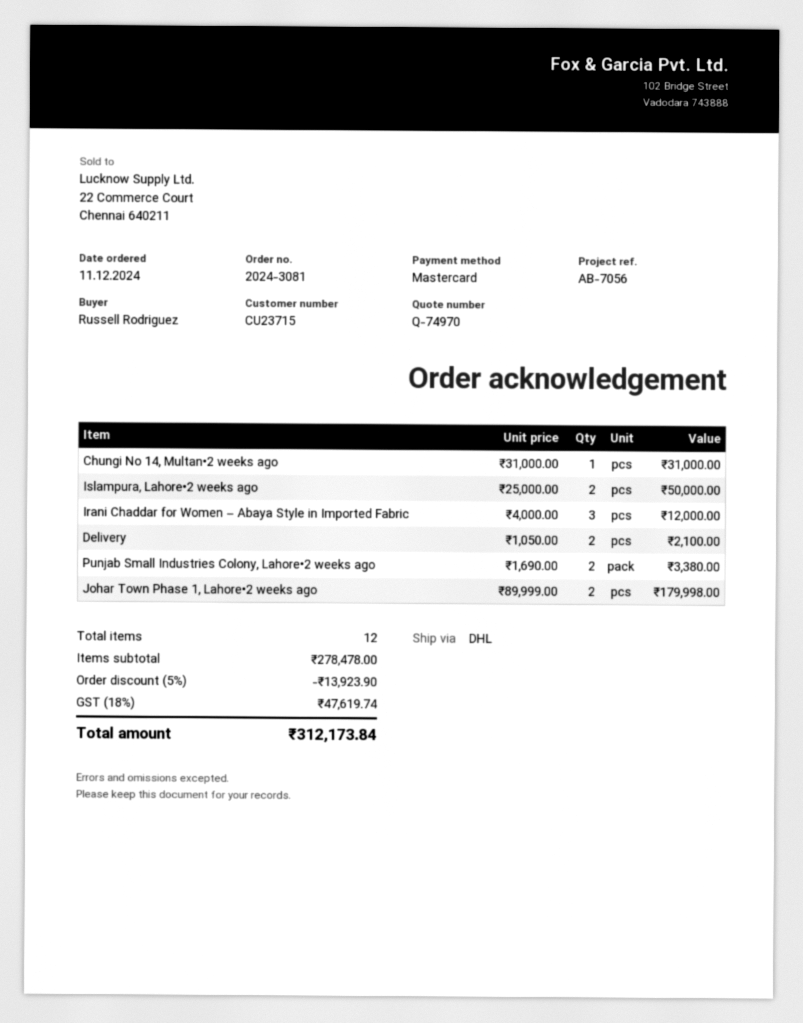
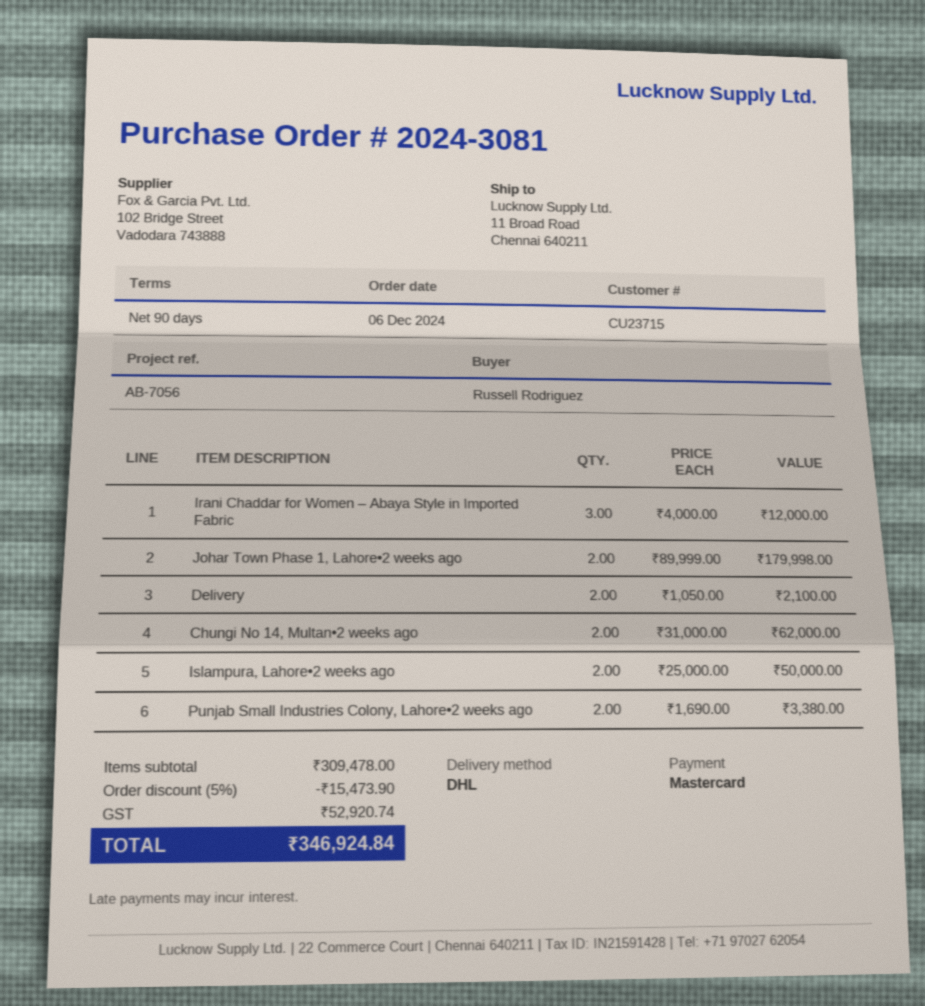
order date: 2024-12-11 -> 2024-12-06
Chungi No 14, Multan•2 weeks ago: 1 x 31000.00 = 31000.00 -> 2 x 31000.00 = 62000.00
subtotal: 278478.00 -> 309478.00
discount: 5% = 13923.90 -> 5% = 15473.90
tax: 47619.74 -> 52920.74
total: 312173.84 -> 346924.84

